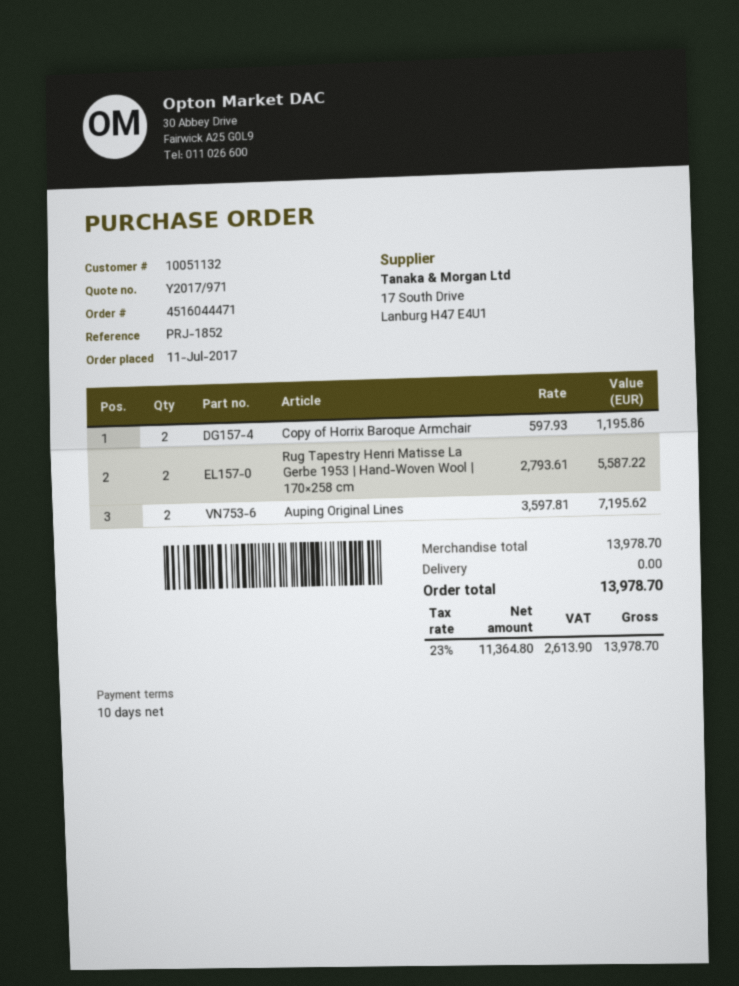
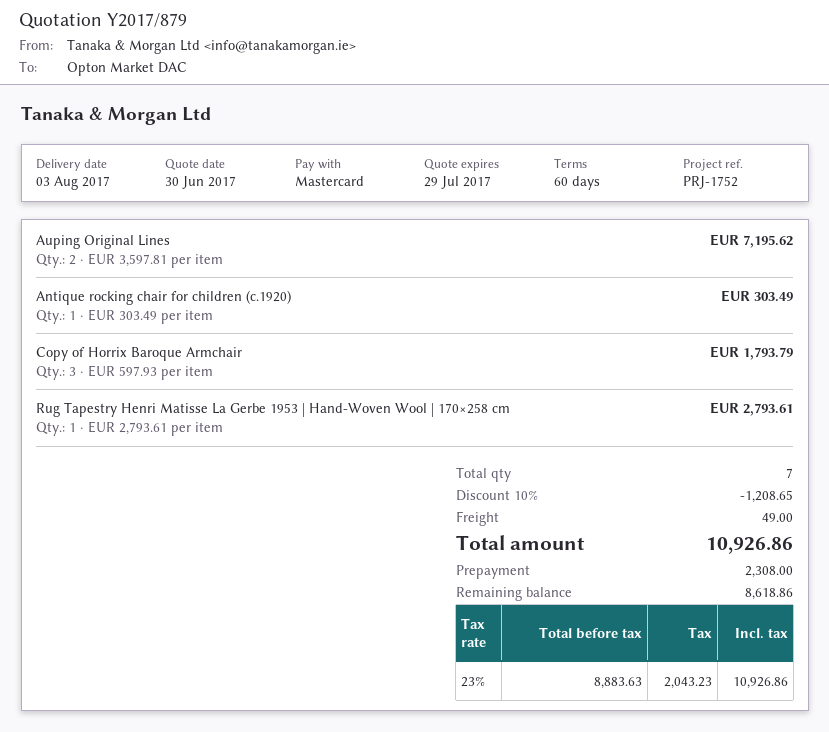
quote number: Y2017/971 -> Y2017/879
payment terms: 10 days -> 60 days
reference: PRJ-1852 -> PRJ-1752
Copy of Horrix Baroque Armchair: 2 x 597.93 = 1195.86 -> 3 x 597.93 = 1793.79
Rug Tapestry Henri Matisse La Gerbe 1953 | Hand-Woven Wool | 170×258 cm: 2 x 2793.61 = 5587.22 -> 1 x 2793.61 = 2793.61
Antique rocking chair for children (c.1920): none -> 1 x 303.49 = 303.49
discount: none -> 10% = 1208.65
shipping: 0.00 -> 49.00
net: 11364.80 -> 8883.63
tax: 23% = 2613.90 -> 23% = 2043.23
total: 13978.70 -> 10926.86

